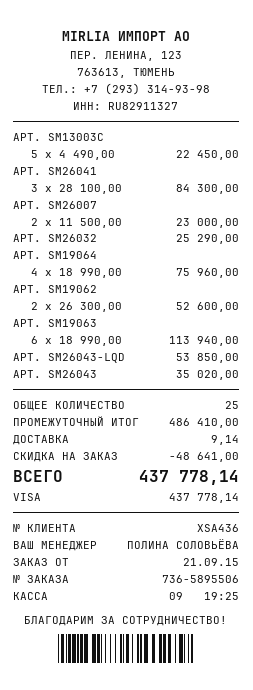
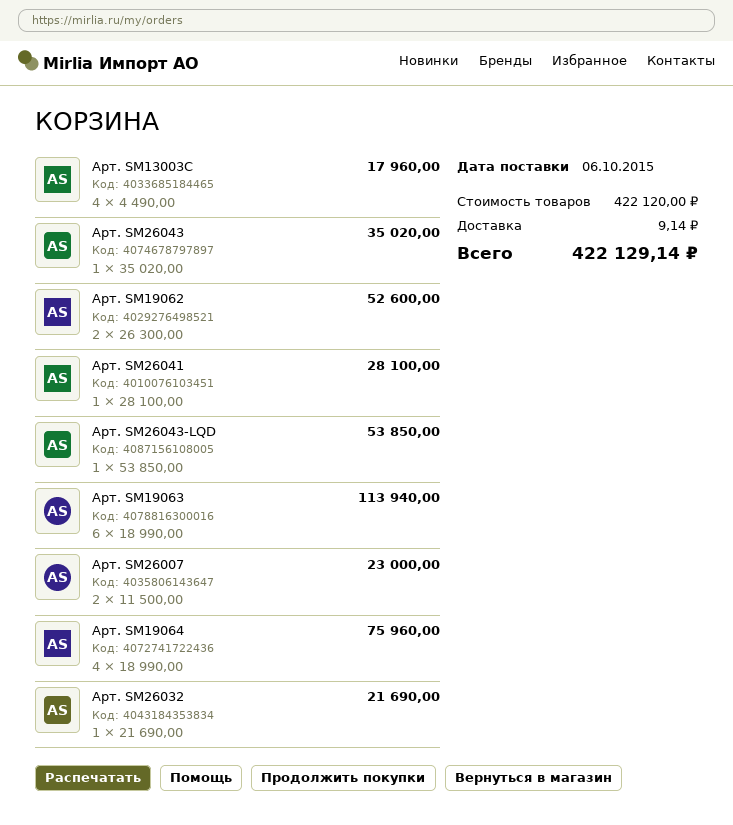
АРТ. SM13003C: 5 x 4490.00 = 22450.00 -> 4 x 4490.00 = 17960.00
АРТ. SM26041: 3 x 28100.00 = 84300.00 -> 1 x 28100.00 = 28100.00
АРТ. SM26032: 1 x 25290.00 = 25290.00 -> 1 x 21690.00 = 21690.00
subtotal: 486410.00 -> 422120.00
discount: 48641.00 -> none
total: 437778.14 -> 422129.14

